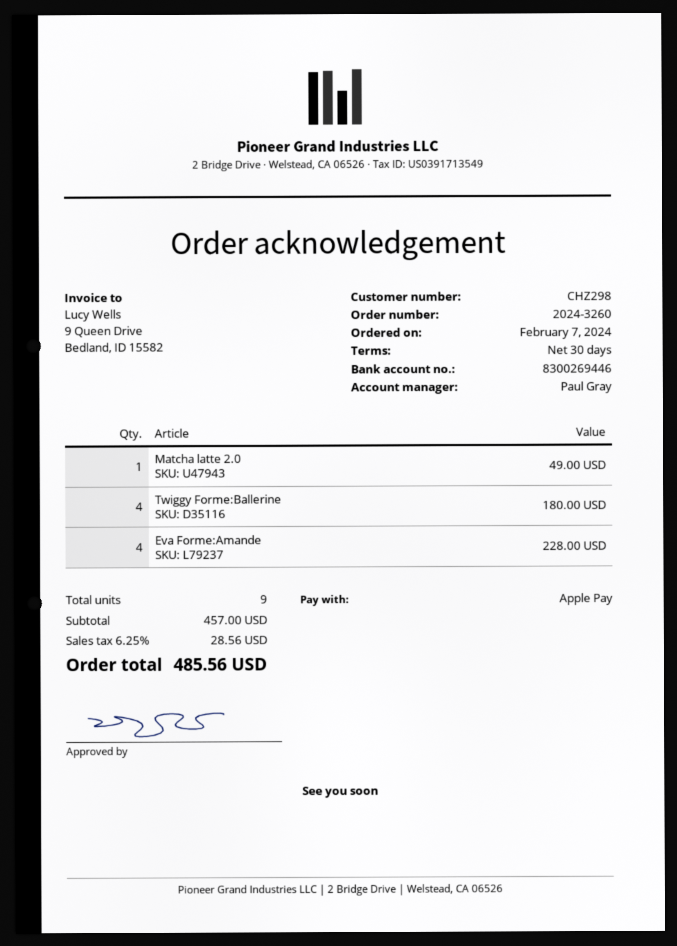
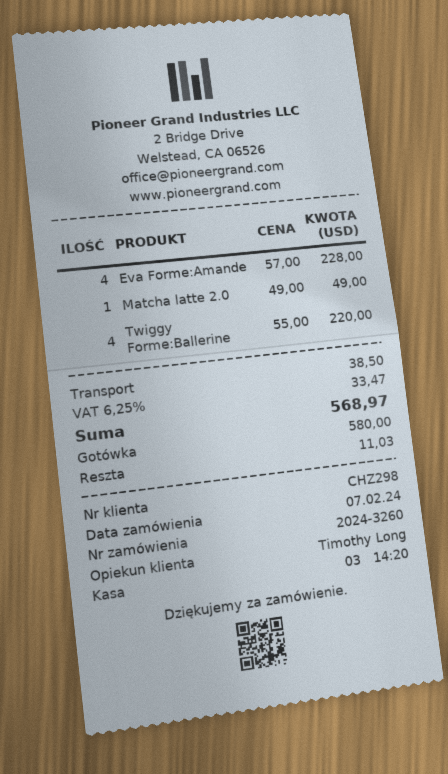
sales rep: Paul Gray -> Timothy Long
payment method: Apple Pay -> cash
Twiggy Forme:Ballerine: 4 for 180.00 -> 4 for 220.00
shipping: none -> 38.50
tax: 6.25% = 28.56 -> 6.25% = 33.47
total: 485.56 -> 568.97

